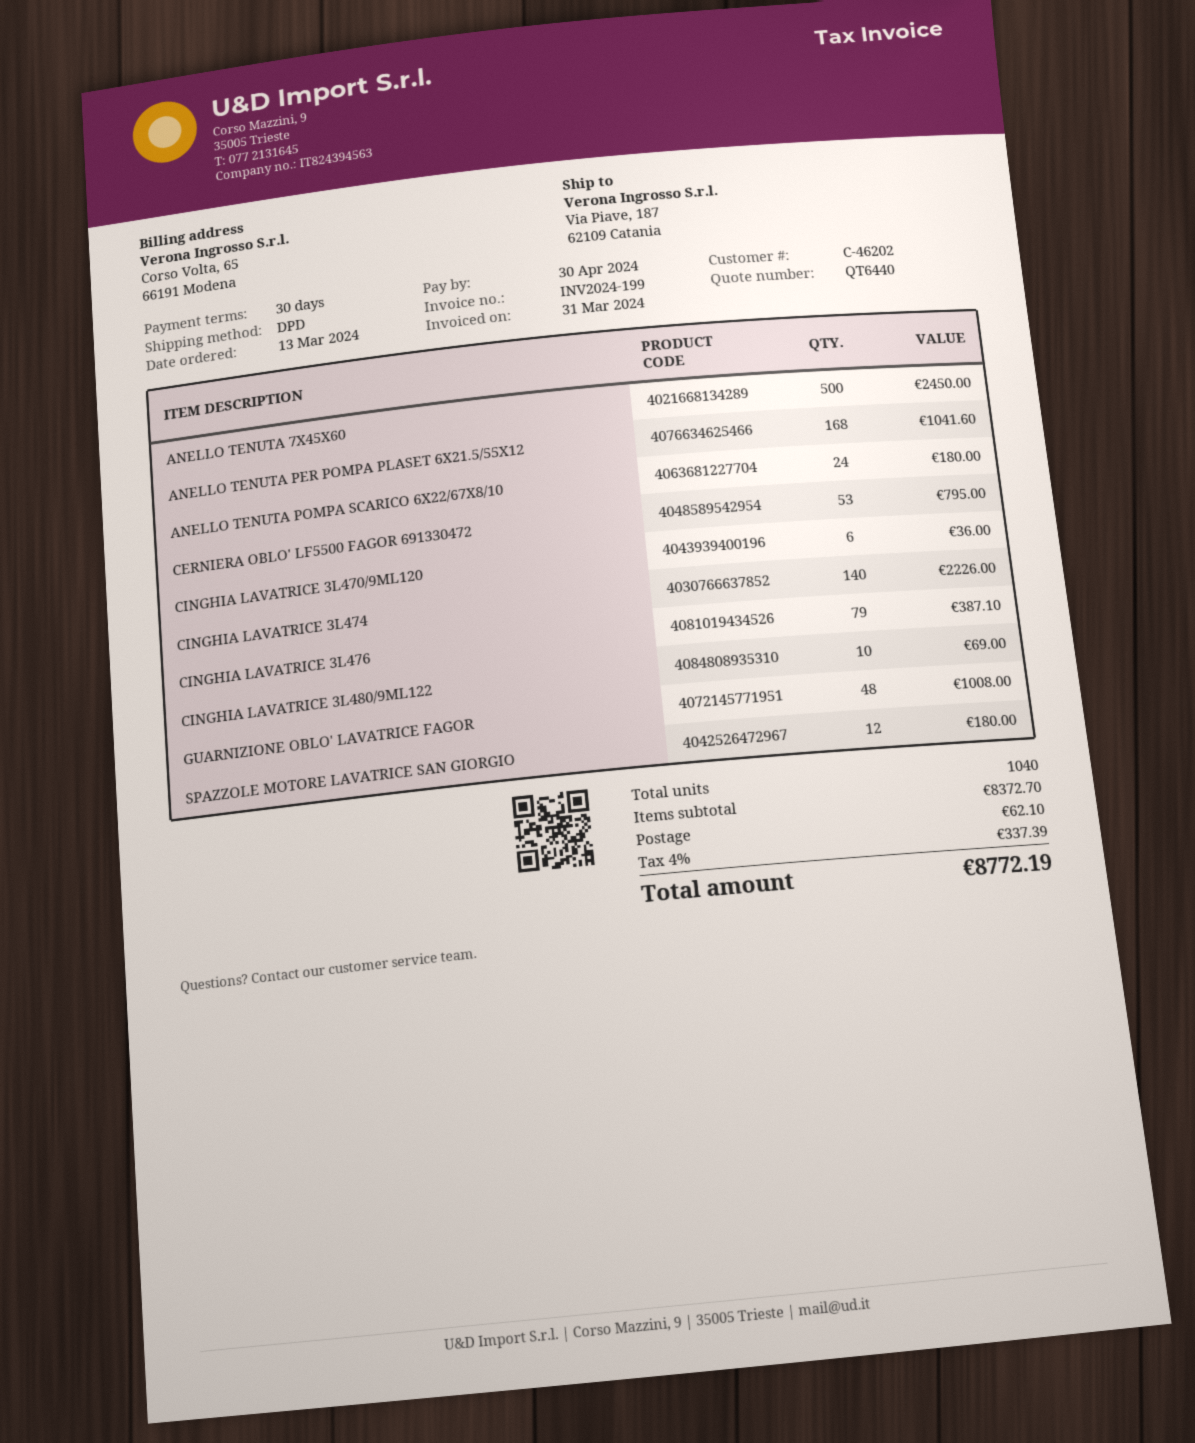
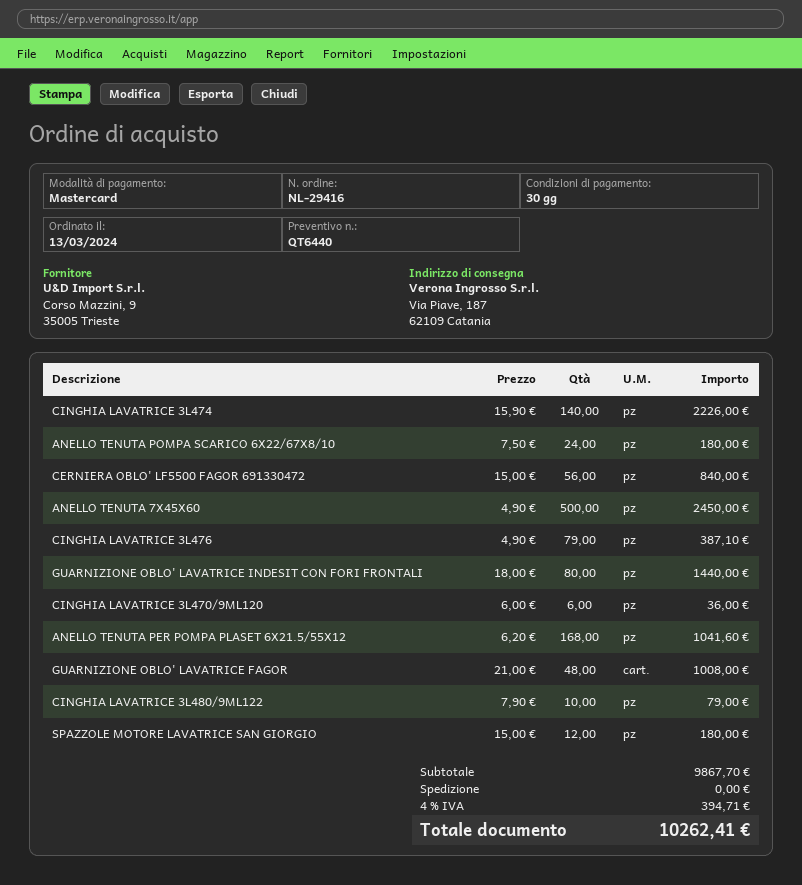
CERNIERA OBLO' LF5500 FAGOR 691330472: 53 for 795.00 -> 56 for 840.00
CINGHIA LAVATRICE 3L480/9ML122: 10 for 69.00 -> 10 for 79.00
GUARNIZIONE OBLO' LAVATRICE INDESIT CON FORI FRONTALI: none -> 80 for 1440.00
subtotal: 8372.70 -> 9867.70
shipping: 62.10 -> 0.00
tax: 4% = 337.39 -> 4% = 394.71
total: 8772.19 -> 10262.41

